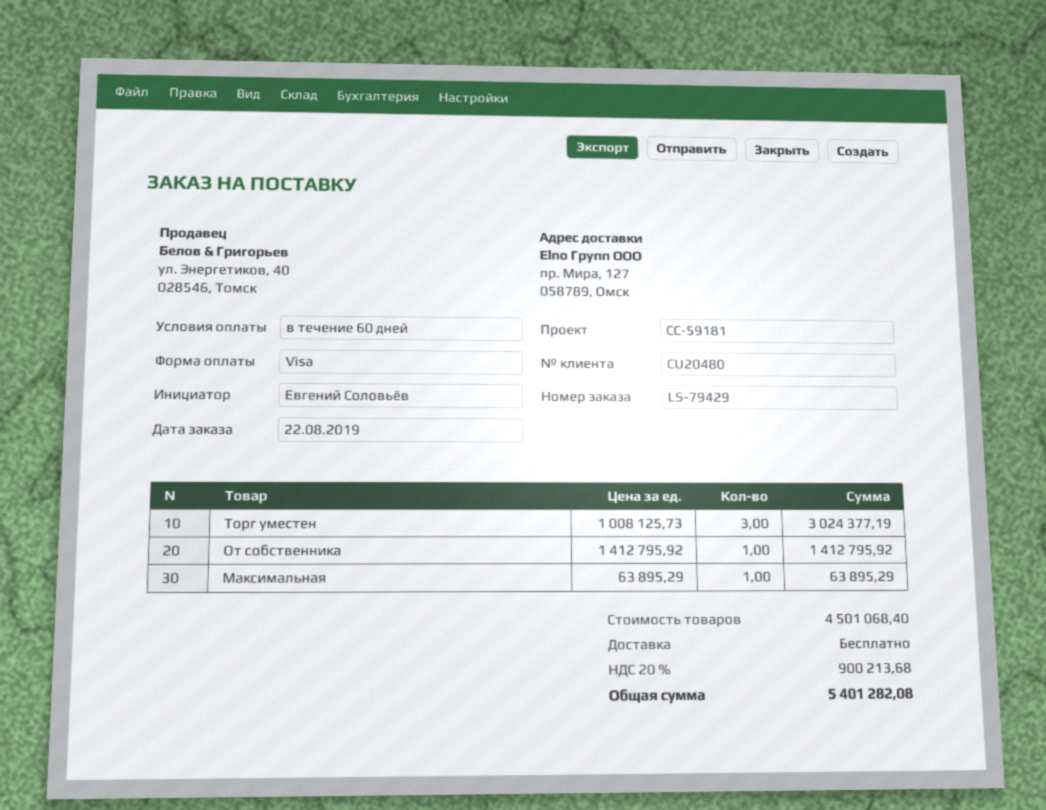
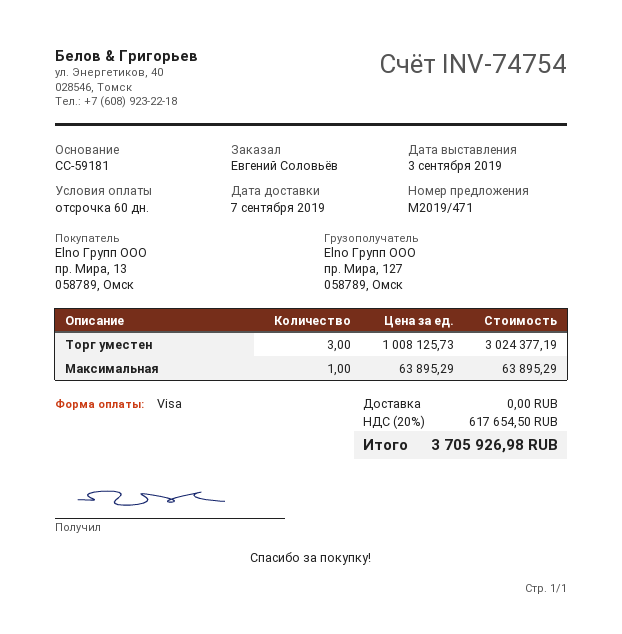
От собственника: 1 x 1412795.92 = 1412795.92 -> none
tax: 20% = 900213.68 -> 20% = 617654.50
total: 5401282.08 -> 3705926.98

